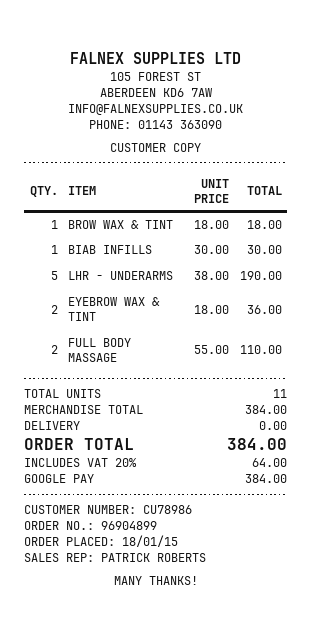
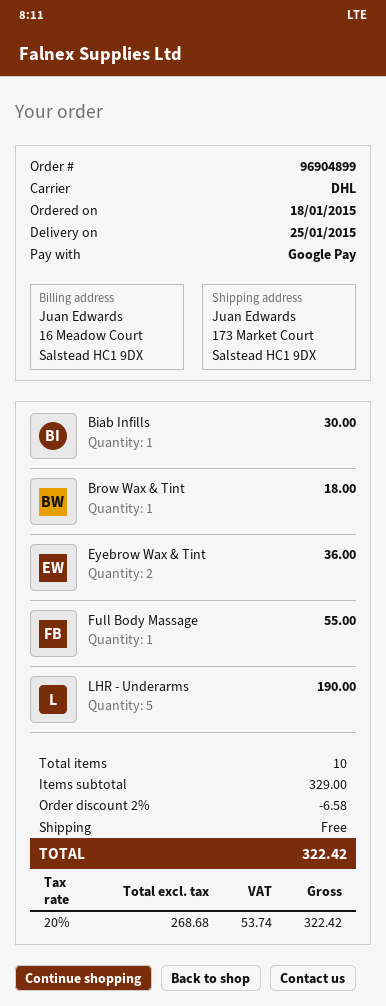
FULL BODY MASSAGE: 2 for 110.00 -> 1 for 55.00
total quantity: 11 -> 10
subtotal: 384.00 -> 329.00
discount: none -> 2% = 6.58
tax: 20% = 64.00 -> 20% = 53.74
total: 384.00 -> 322.42

